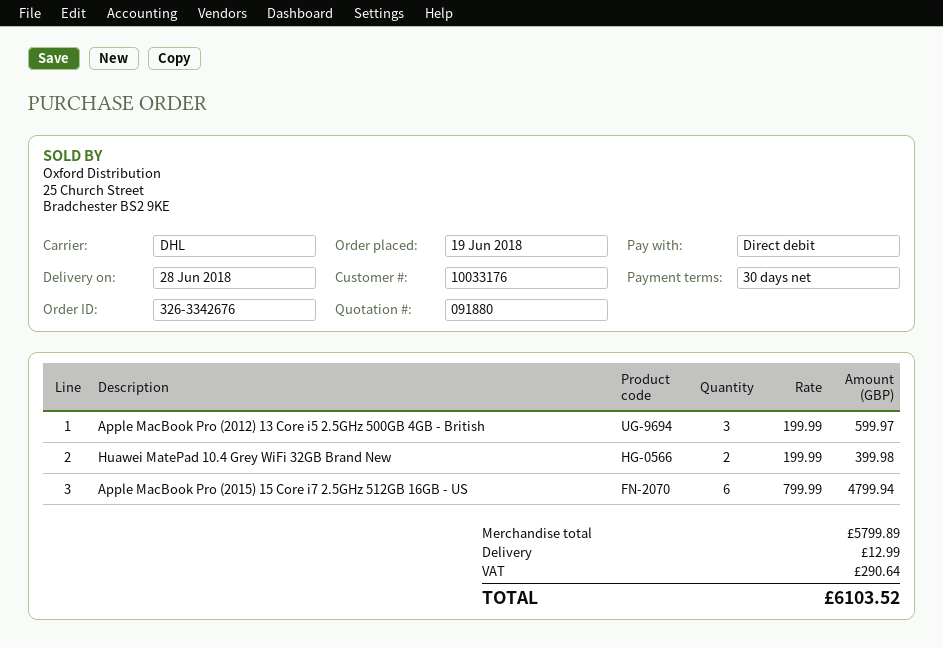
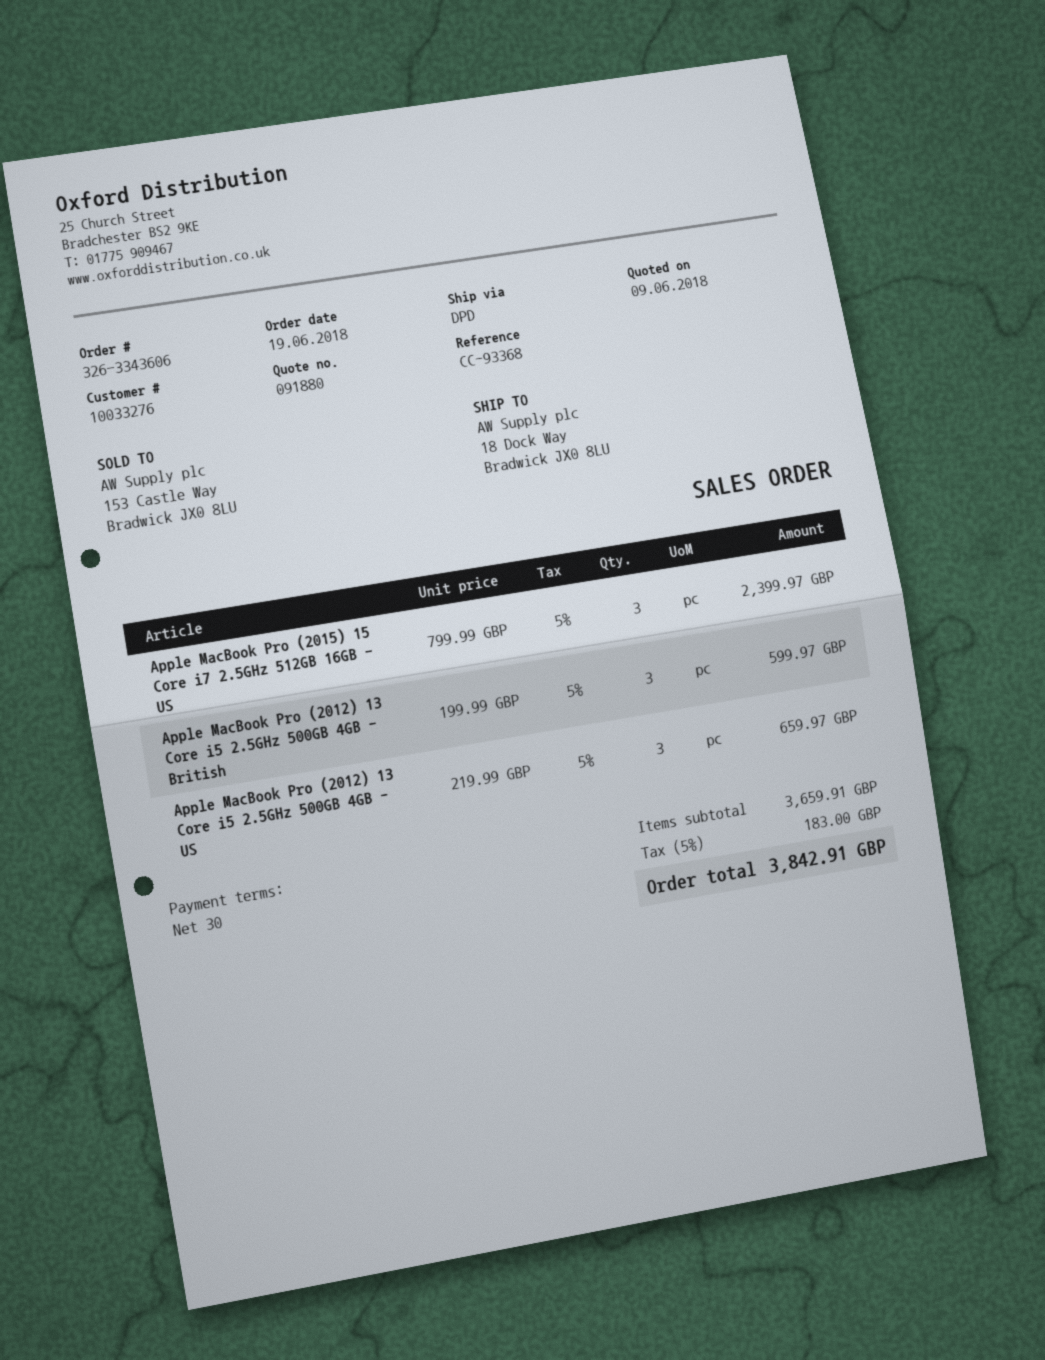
order number: 326-3342676 -> 326-3343606
customer number: 10033176 -> 10033276
shipping method: DHL -> DPD
Huawei MatePad 10.4 Grey WiFi 32GB Brand New: 2 x 199.99 = 399.98 -> none
Apple MacBook Pro (2015) 15 Core i7 2.5GHz 512GB 16GB - US: 6 x 799.99 = 4799.94 -> 3 x 799.99 = 2399.97
Apple MacBook Pro (2012) 13 Core i5 2.5GHz 500GB 4GB - US: none -> 3 x 219.99 = 659.97
subtotal: 5799.89 -> 3659.91
shipping: 12.99 -> none
tax: 290.64 -> 183.00
total: 6103.52 -> 3842.91

